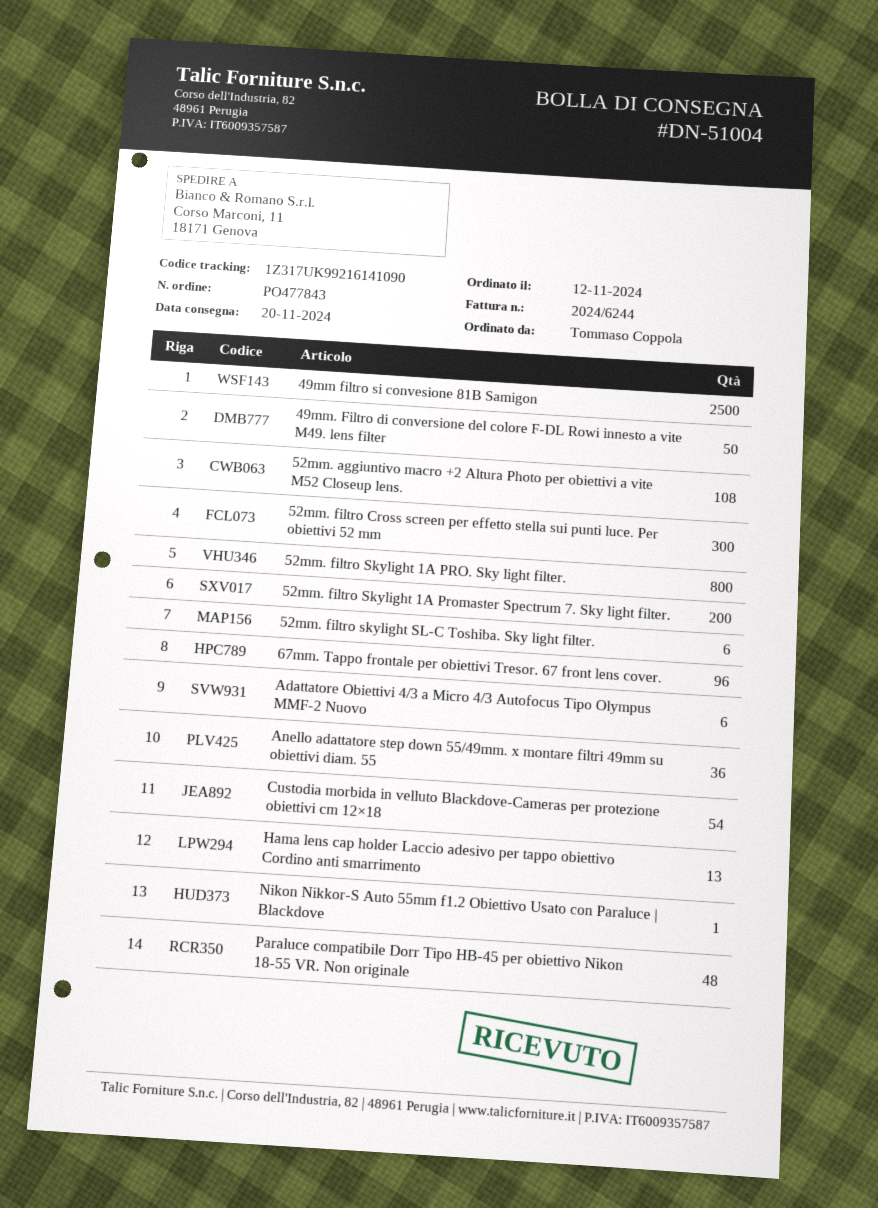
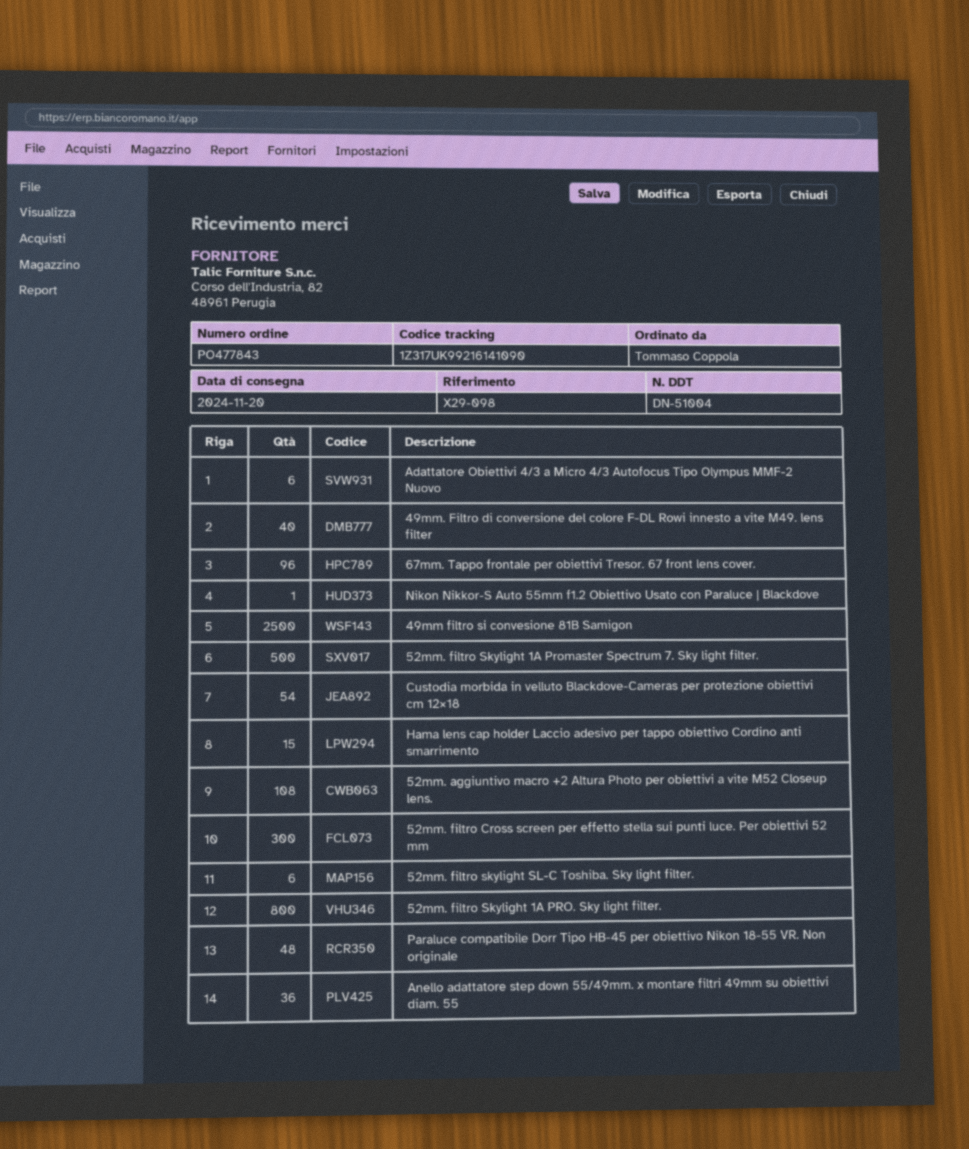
49mm. Filtro di conversione del colore F-DL Rowi innesto a vite M49. lens filter: 50 -> 40
52mm. filtro Skylight 1A Promaster Spectrum 7. Sky light filter.: 200 -> 500
Hama lens cap holder Laccio adesivo per tappo obiettivo Cordino anti smarrimento: 13 -> 15

